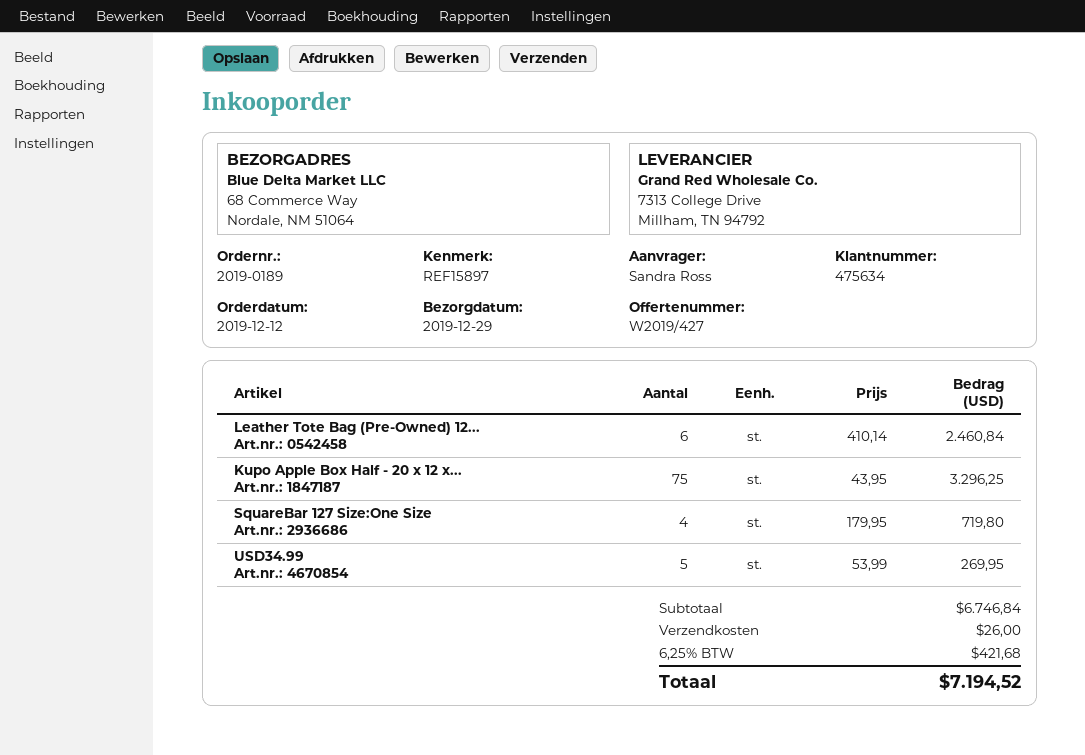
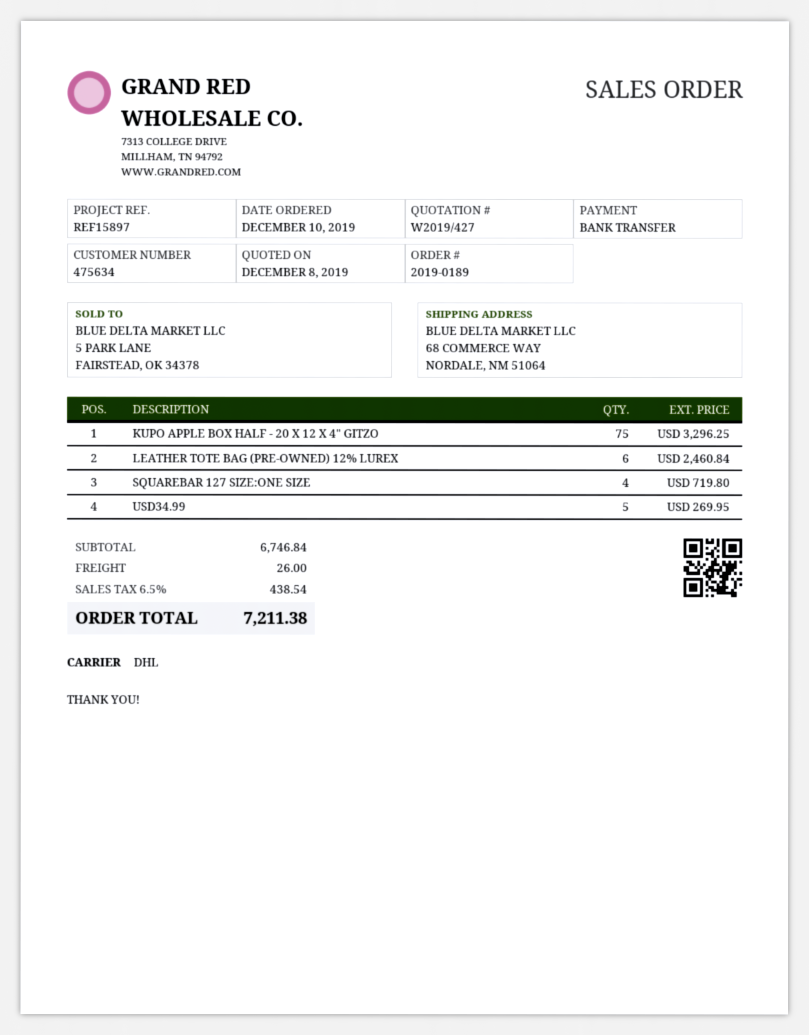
order date: 2019-12-12 -> 2019-12-10
tax: 6.25% = 421.68 -> 6.5% = 438.54
total: 7194.52 -> 7211.38

